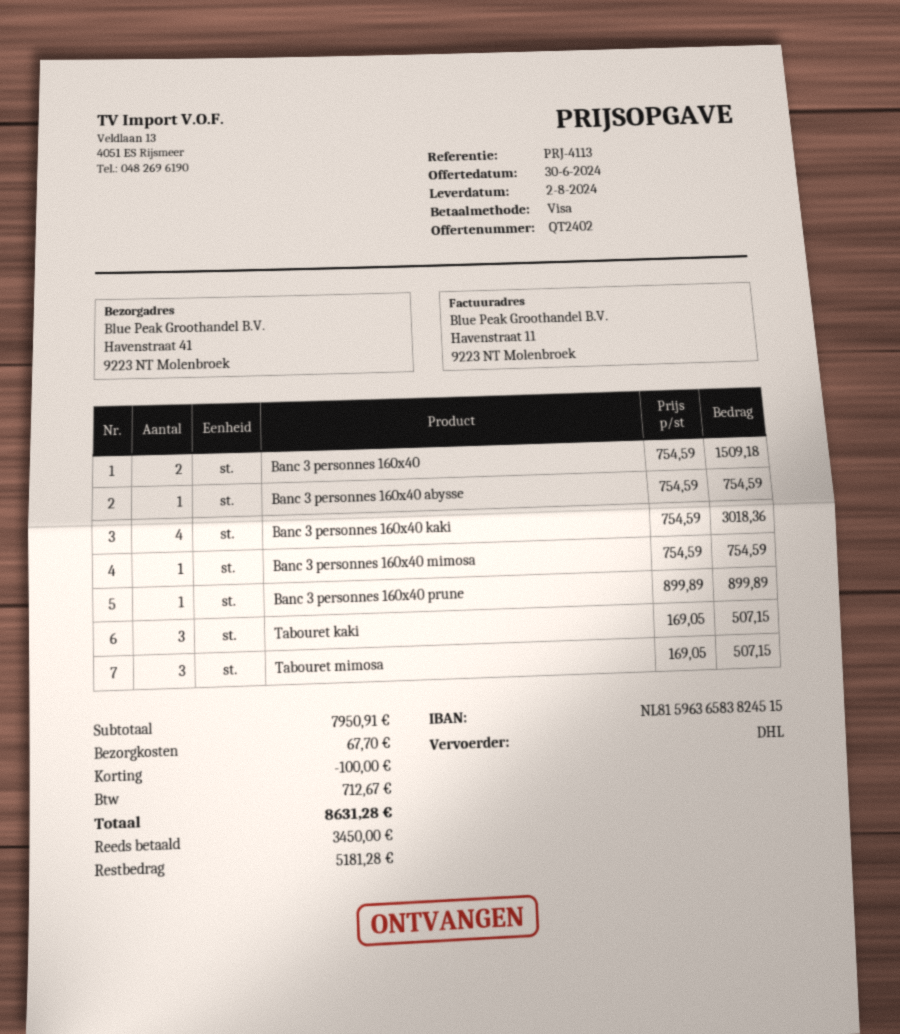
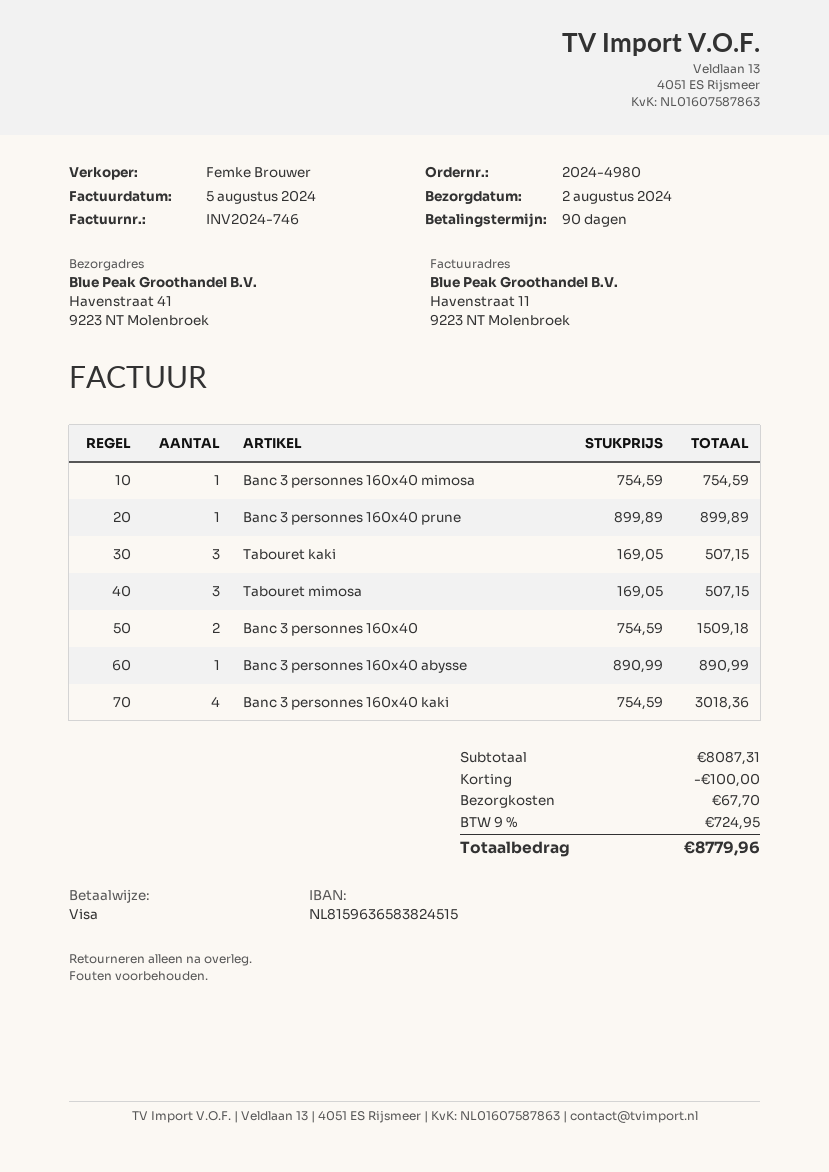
Banc 3 personnes 160x40 abysse: 1 x 754.59 = 754.59 -> 1 x 890.99 = 890.99
subtotal: 7950.91 -> 8087.31
tax: 712.67 -> 724.95
total: 8631.28 -> 8779.96

